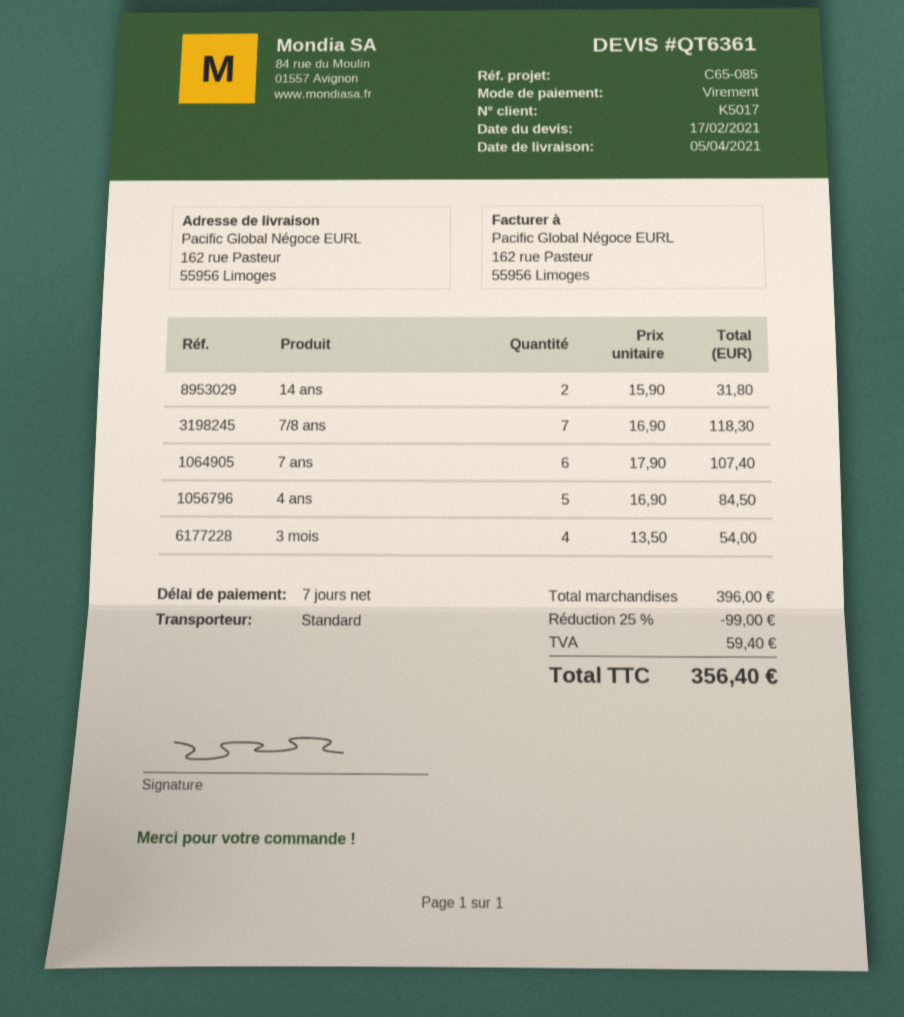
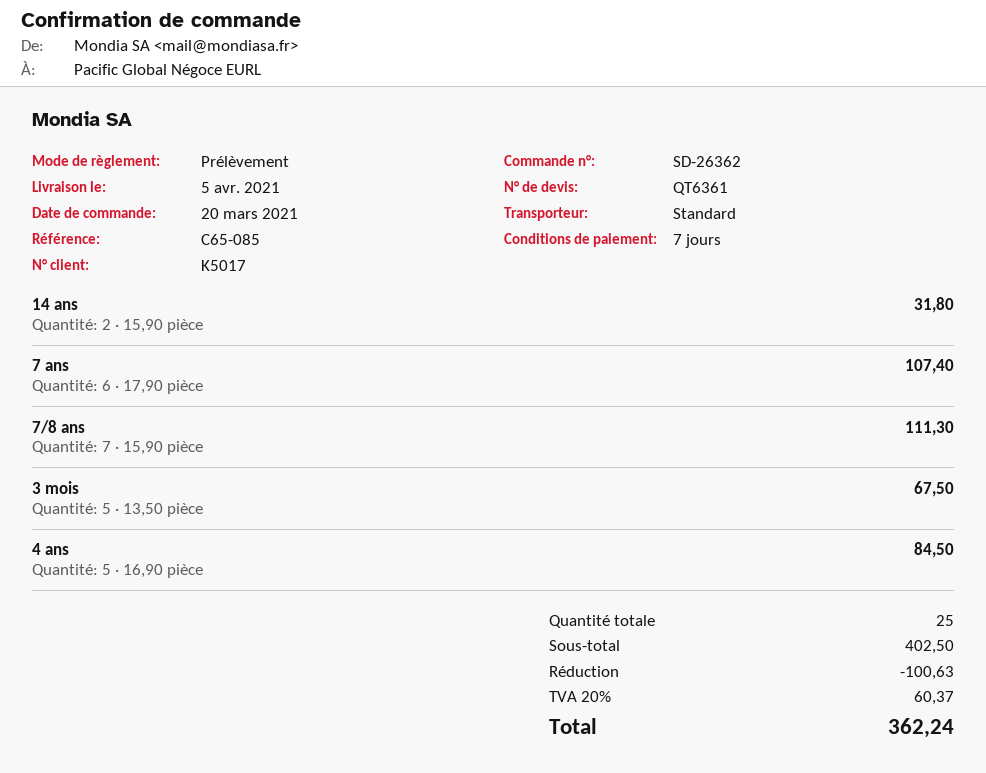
payment method: bank transfer -> direct debit
7/8 ans: 7 x 16.90 = 118.30 -> 7 x 15.90 = 111.30
3 mois: 4 x 13.50 = 54.00 -> 5 x 13.50 = 67.50
subtotal: 396.00 -> 402.50
discount: 99.00 -> 100.63
tax: 59.40 -> 60.37
total: 356.40 -> 362.24

